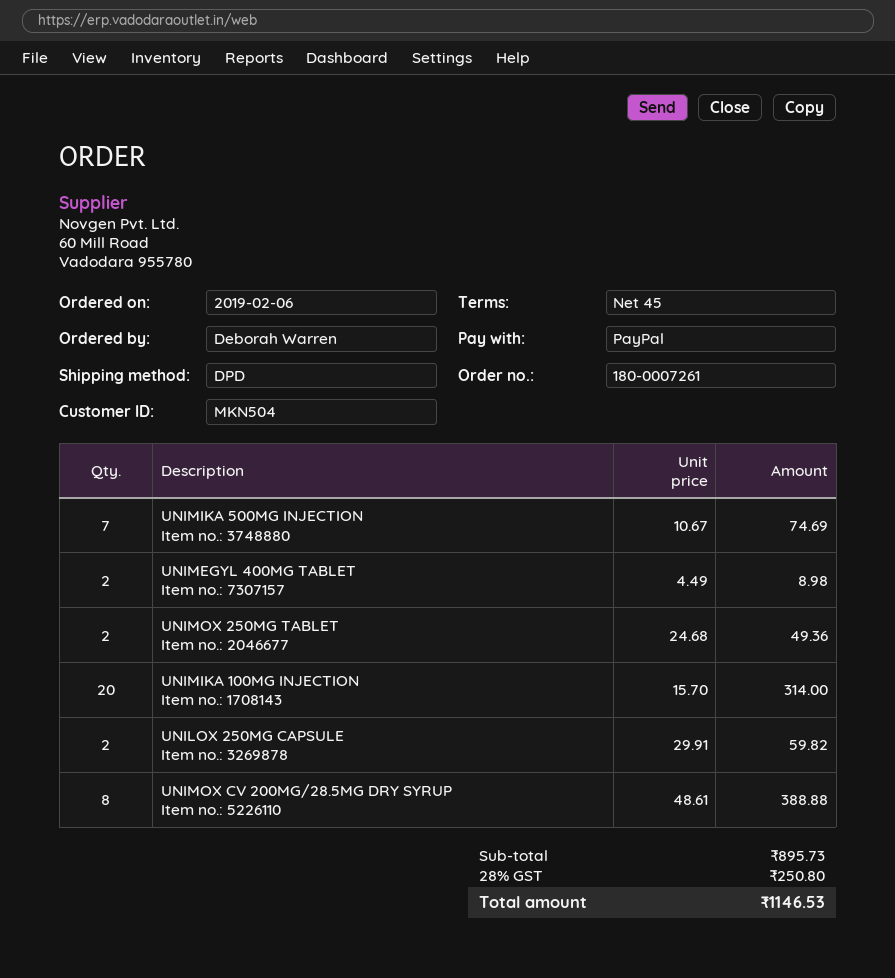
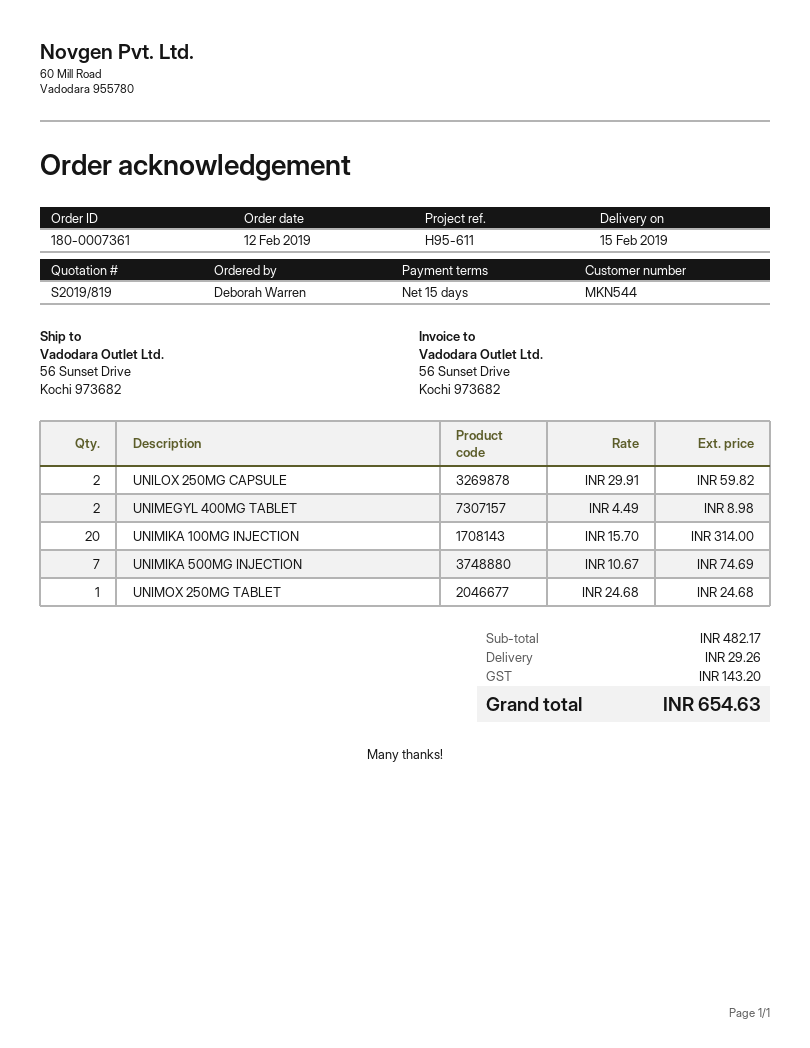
order number: 180-0007261 -> 180-0007361
order date: 2019-02-06 -> 2019-02-12
payment terms: 45 days -> 15 days
customer number: MKN504 -> MKN544
UNIMOX 250MG TABLET: 2 x 24.68 = 49.36 -> 1 x 24.68 = 24.68
UNIMOX CV 200MG/28.5MG DRY SYRUP: 8 x 48.61 = 388.88 -> none
subtotal: 895.73 -> 482.17
shipping: none -> 29.26
tax: 250.80 -> 143.20
total: 1146.53 -> 654.63

